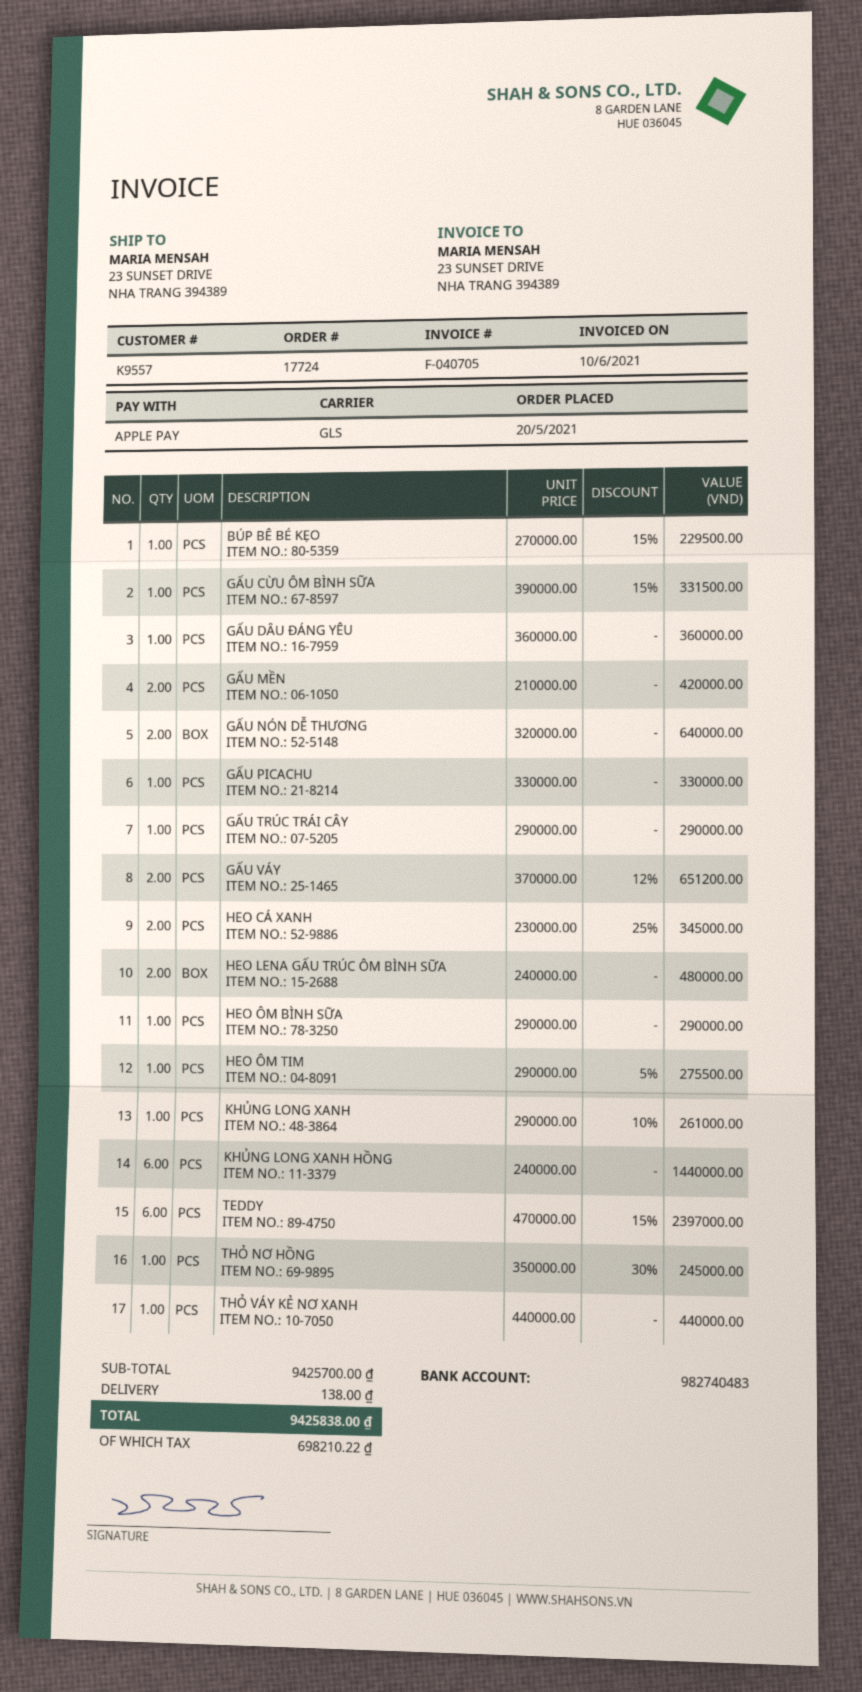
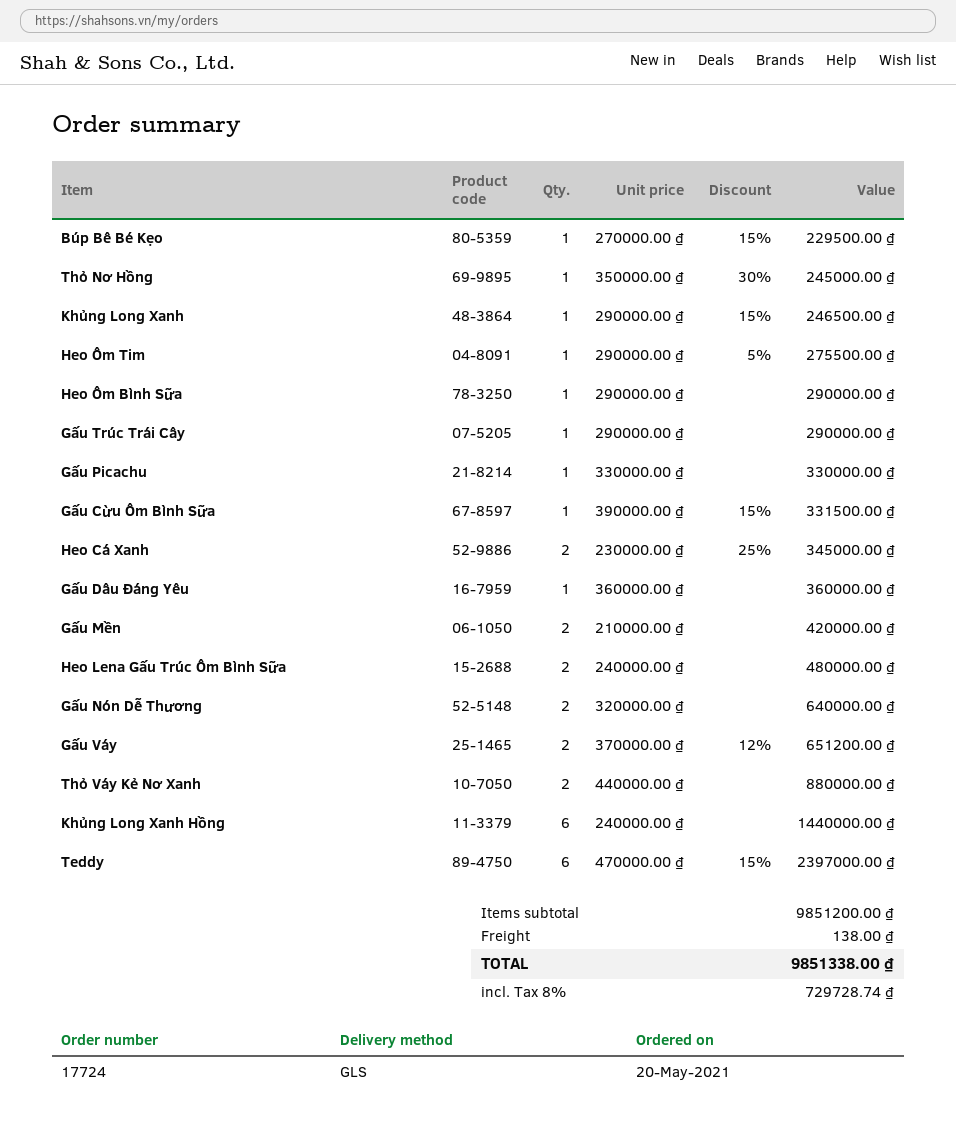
KHỦNG LONG XANH: 1 x 290000.00 - 10% = 261000.00 -> 1 x 290000.00 - 15% = 246500.00
THỎ VÁY KẺ NƠ XANH: 1 x 440000.00 = 440000.00 -> 2 x 440000.00 = 880000.00
subtotal: 9425700.00 -> 9851200.00
tax: 698210.22 -> 729728.74
total: 9425838.00 -> 9851338.00

